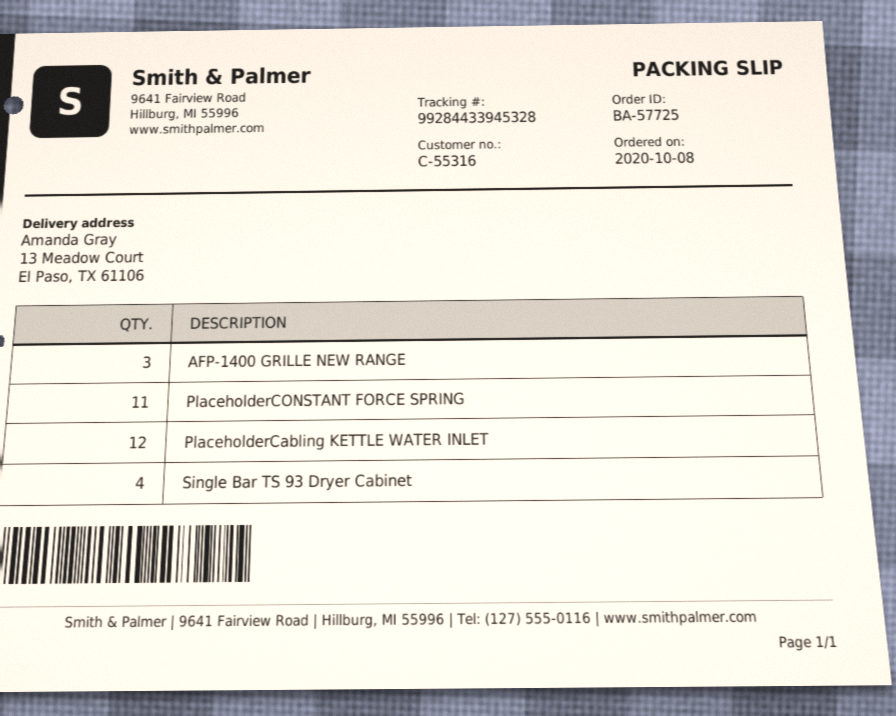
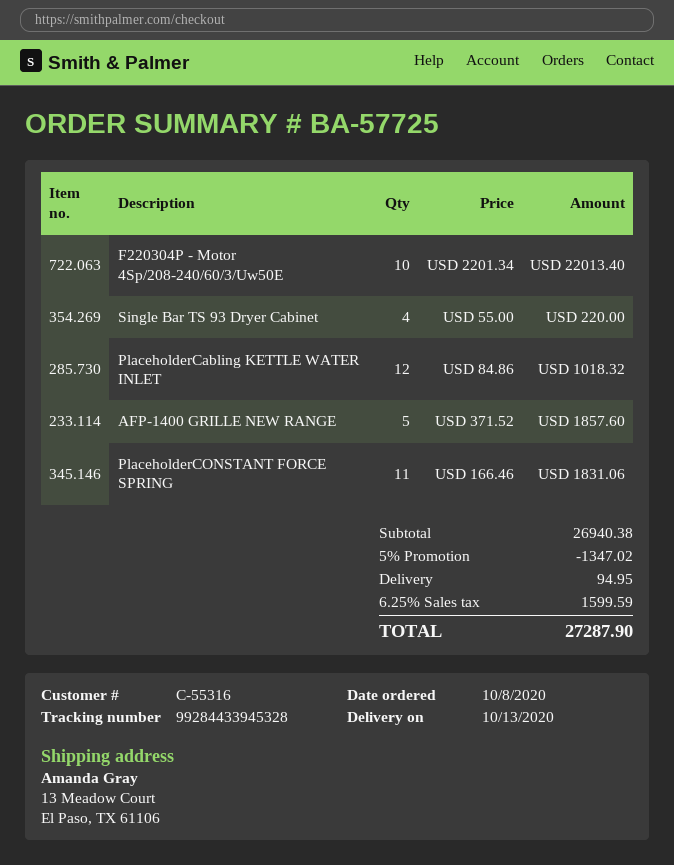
AFP-1400 GRILLE NEW RANGE: 3 -> 5
F220304P - Motor 4Sp/208-240/60/3/Uw50E: none -> 10

